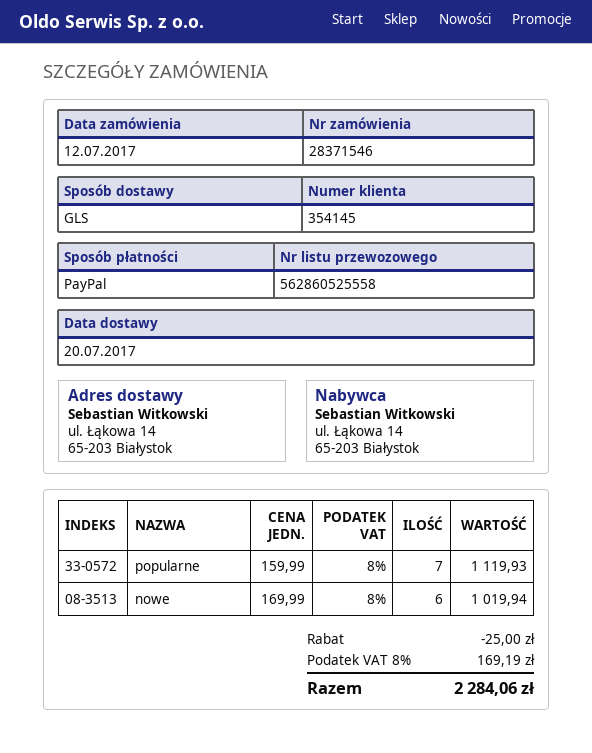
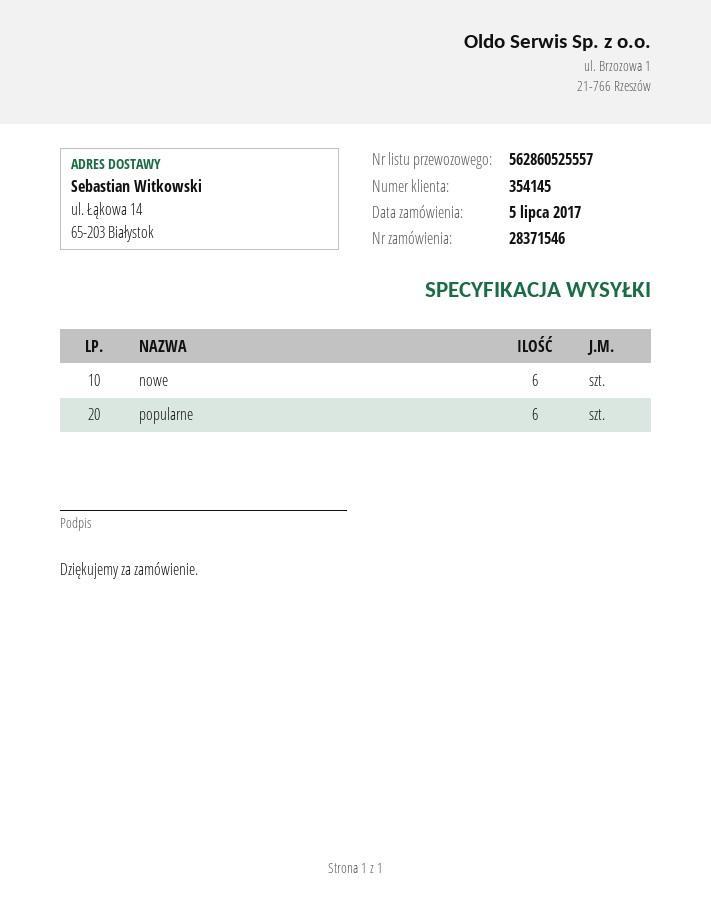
order date: 2017-07-12 -> 2017-07-05
tracking number: 562860525558 -> 562860525557
popularne: 7 -> 6

